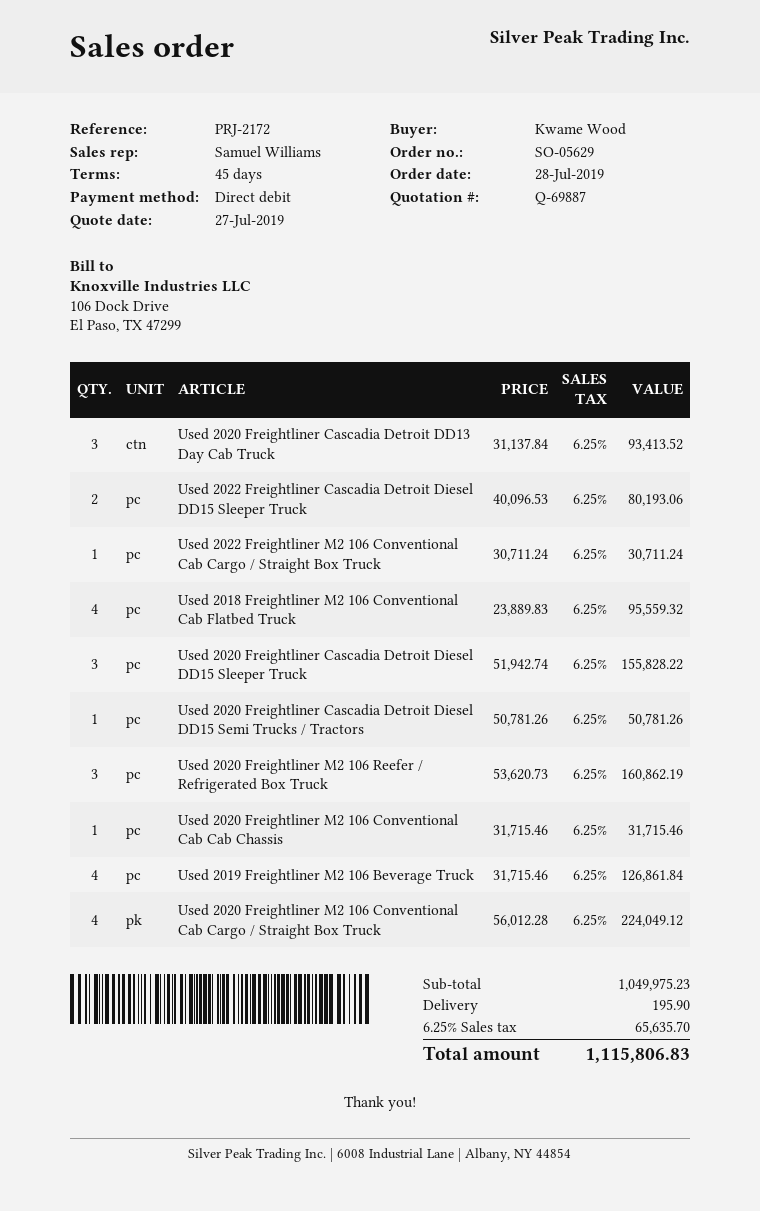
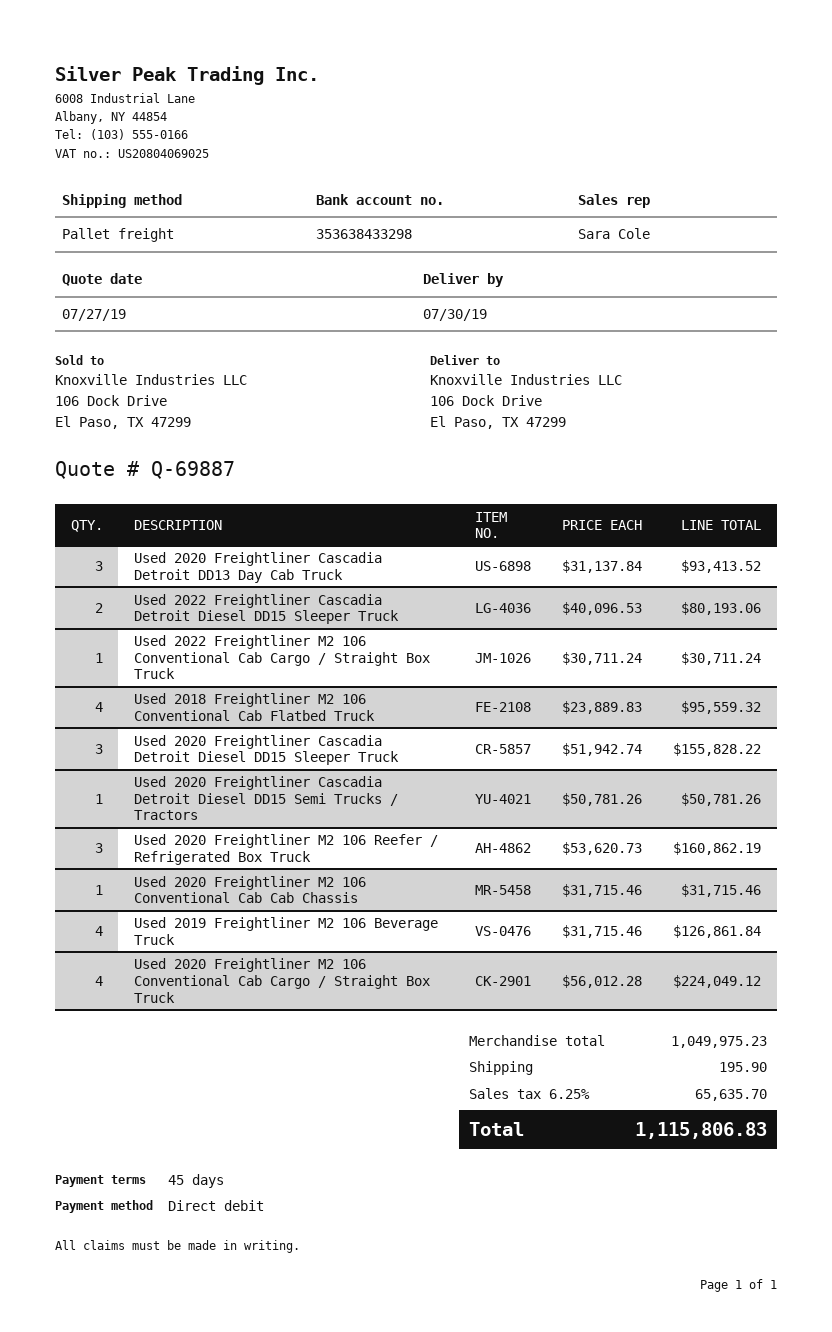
sales rep: Samuel Williams -> Sara Cole

